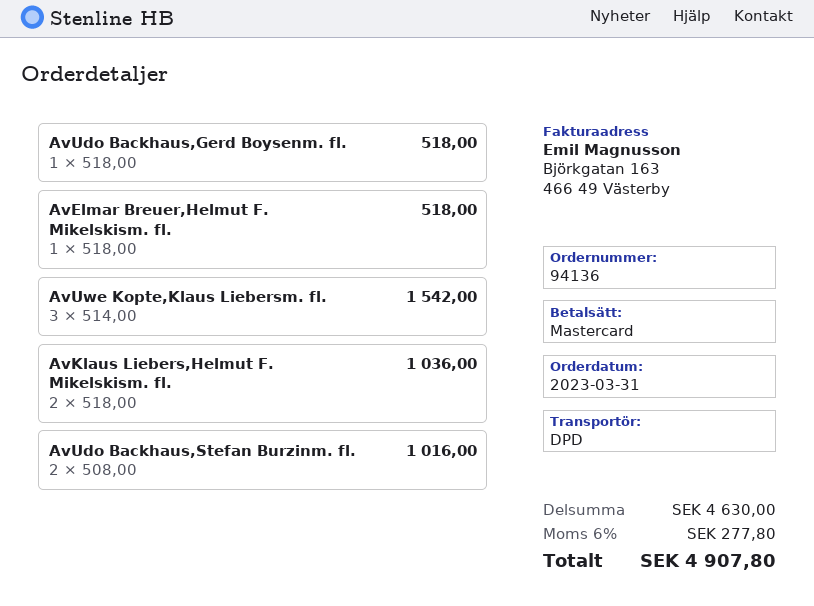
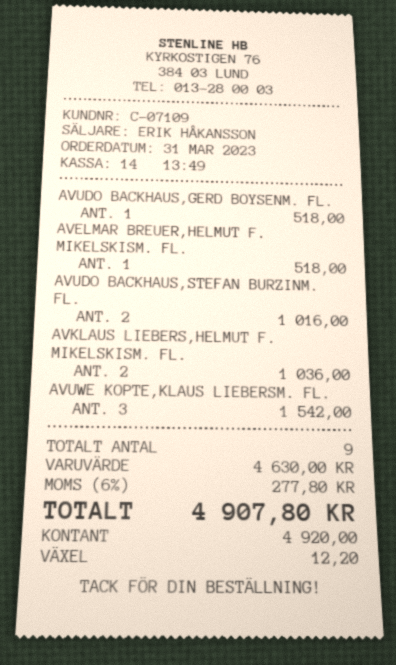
payment method: Mastercard -> cash

